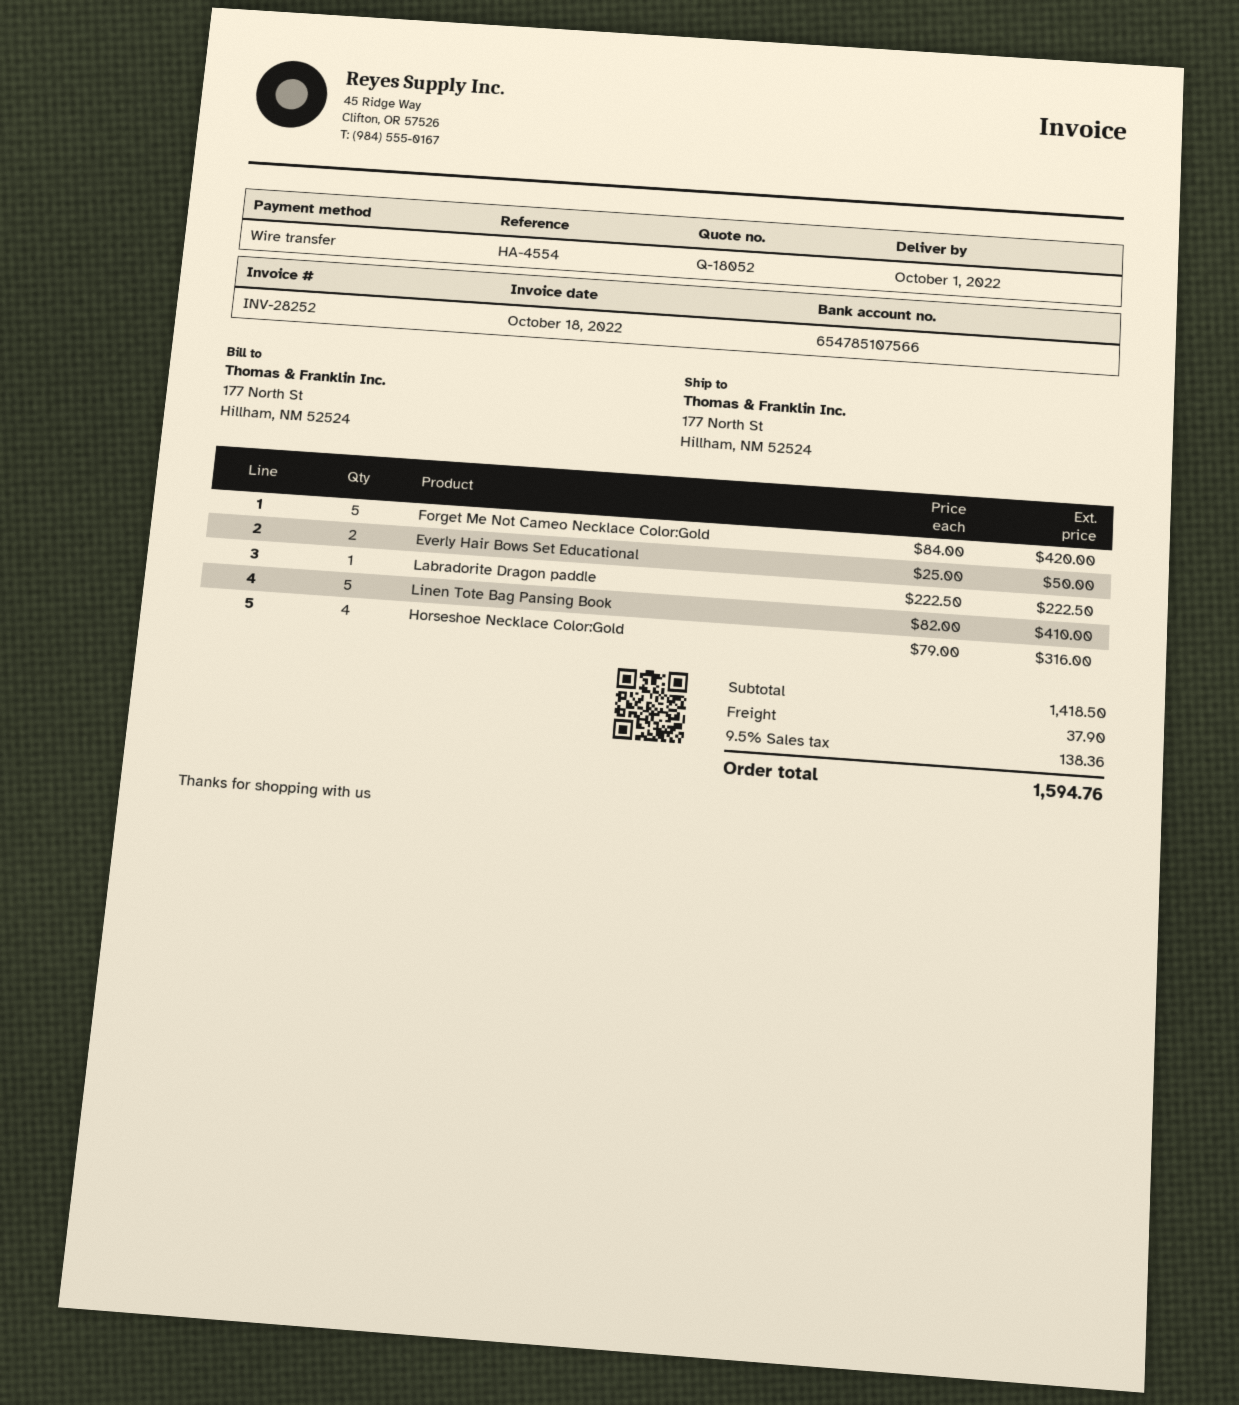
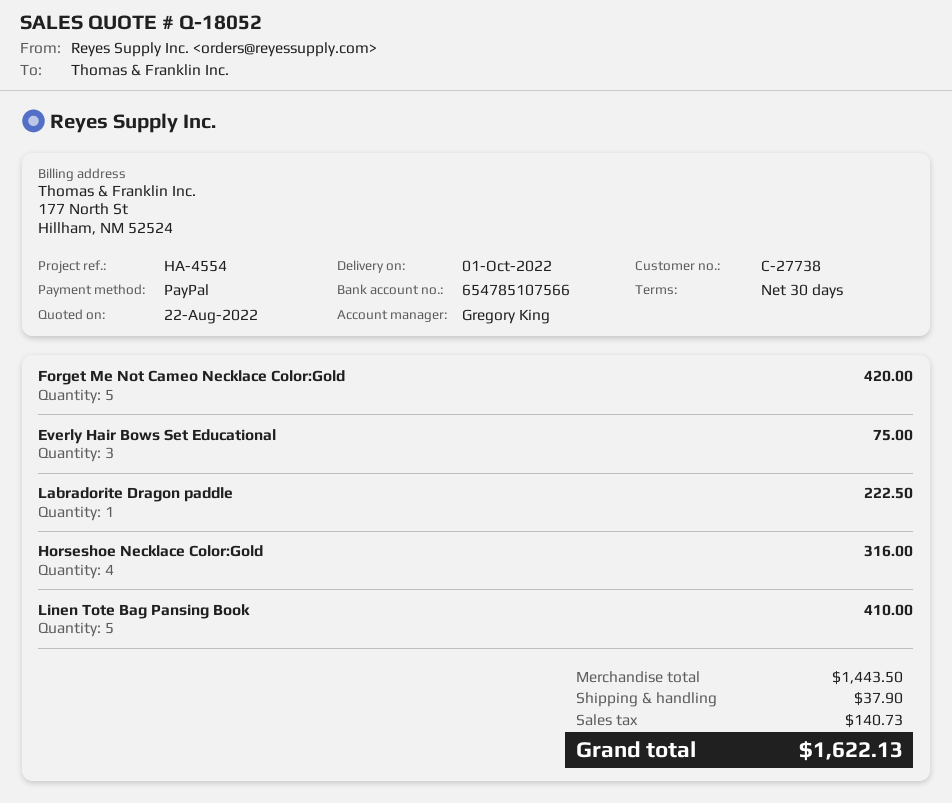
payment method: bank transfer -> PayPal
Everly Hair Bows Set Educational: 2 for 50.00 -> 3 for 75.00
subtotal: 1418.50 -> 1443.50
tax: 138.36 -> 140.73
total: 1594.76 -> 1622.13

